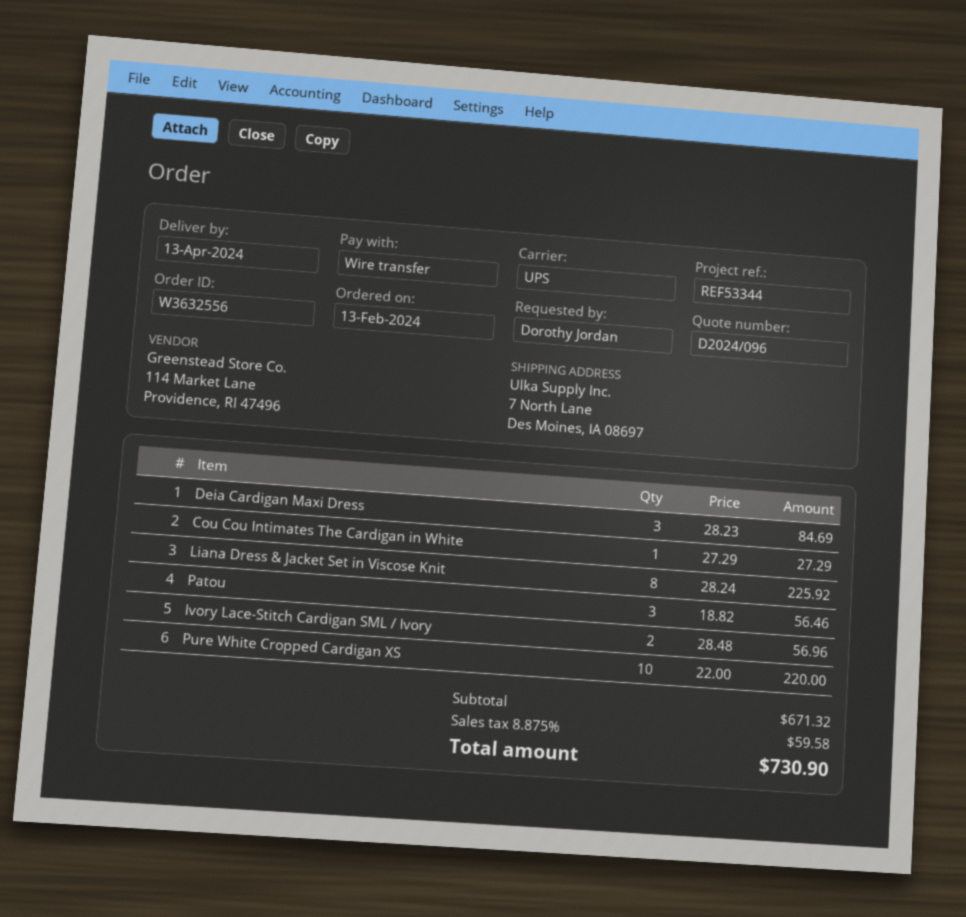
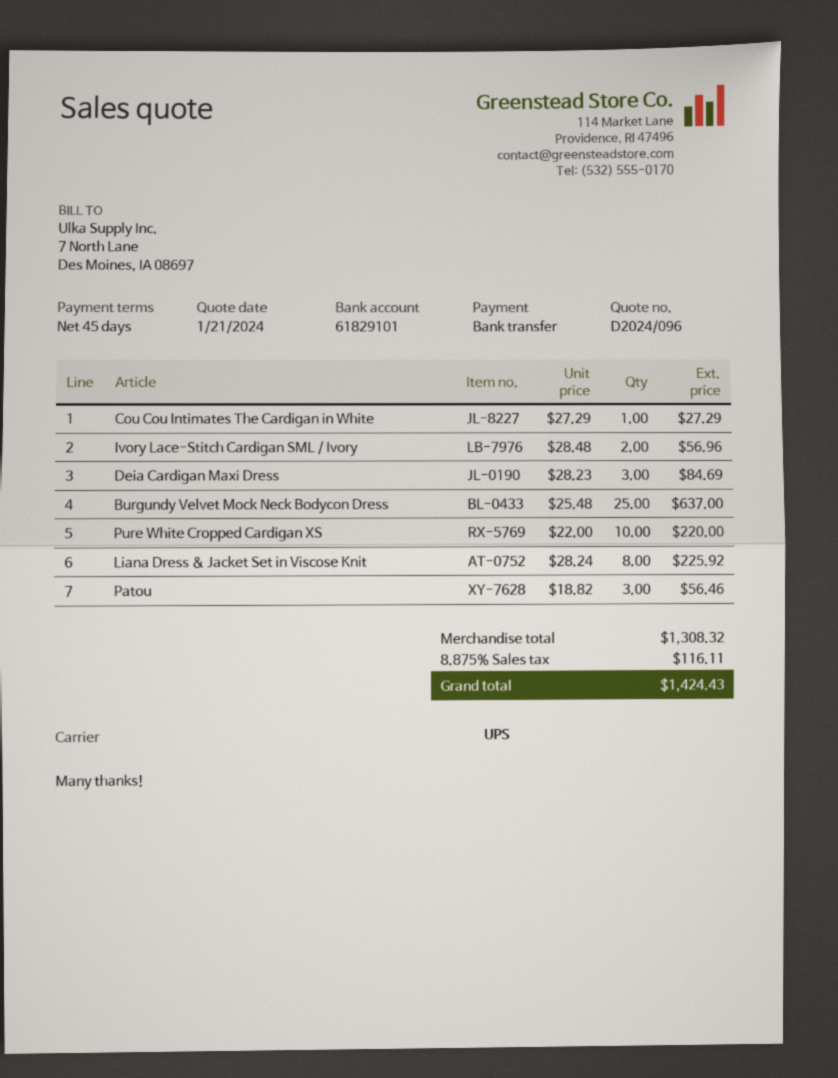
Burgundy Velvet Mock Neck Bodycon Dress: none -> 25 x 25.48 = 637.00
subtotal: 671.32 -> 1308.32
tax: 8.875% = 59.58 -> 8.875% = 116.11
total: 730.90 -> 1424.43

